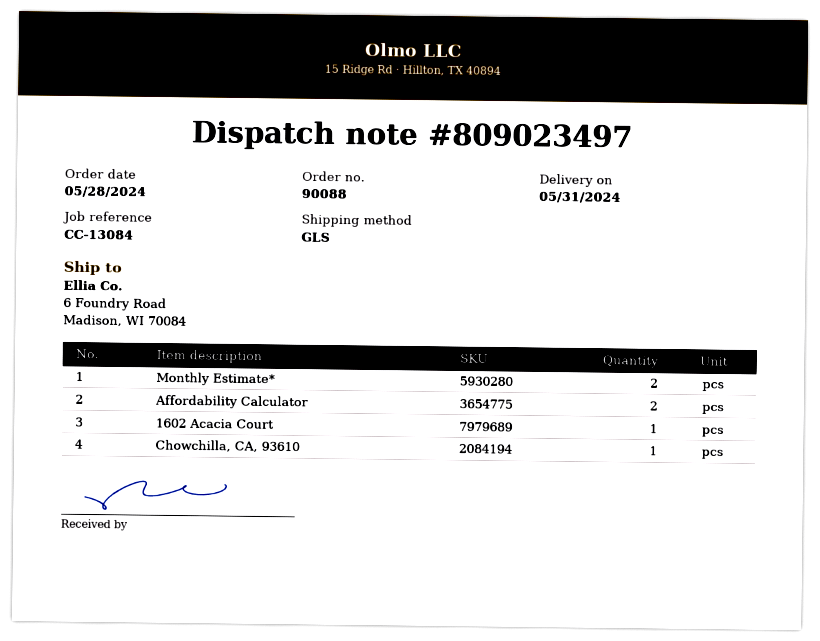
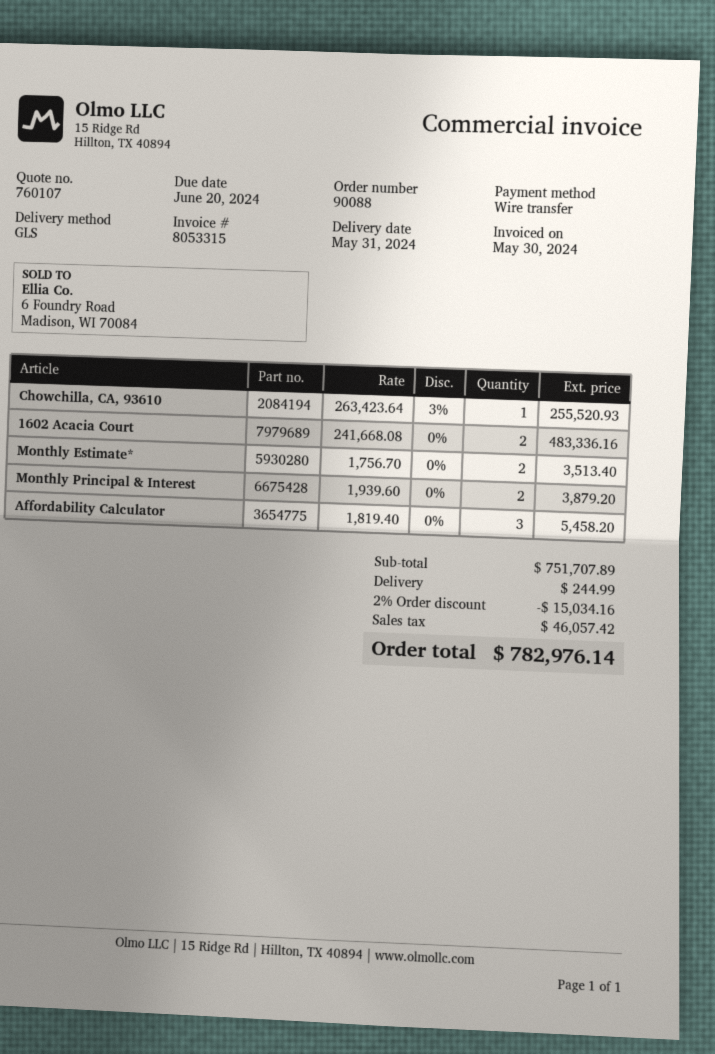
Affordability Calculator: 2 -> 3
1602 Acacia Court: 1 -> 2
Monthly Principal & Interest: none -> 2

